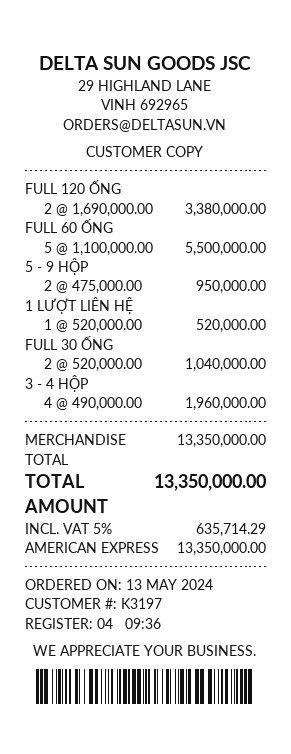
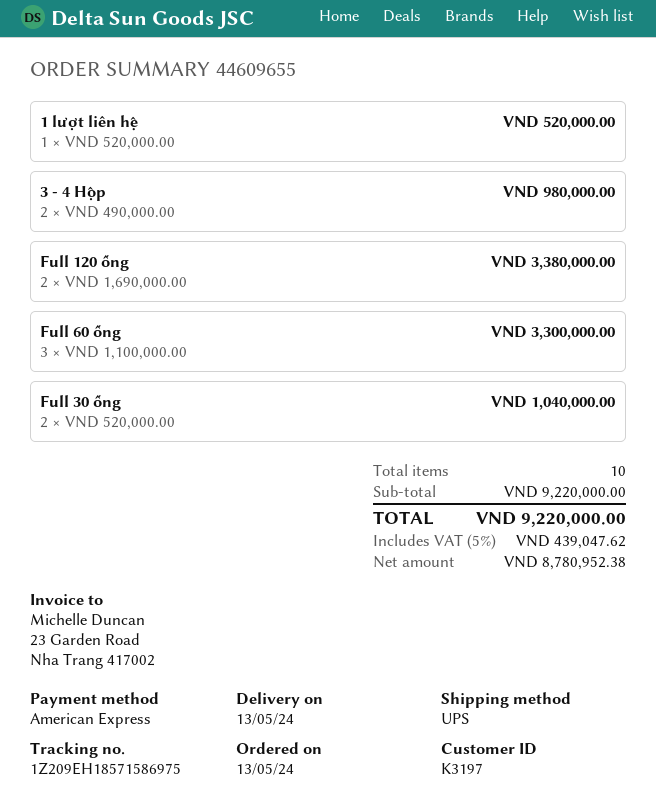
FULL 60 ỐNG: 5 x 1100000.00 = 5500000.00 -> 3 x 1100000.00 = 3300000.00
5 - 9 HỘP: 2 x 475000.00 = 950000.00 -> none
3 - 4 HỘP: 4 x 490000.00 = 1960000.00 -> 2 x 490000.00 = 980000.00
subtotal: 13350000.00 -> 9220000.00
tax: 5% = 635714.29 -> 5% = 439047.62
total: 13350000.00 -> 9220000.00

